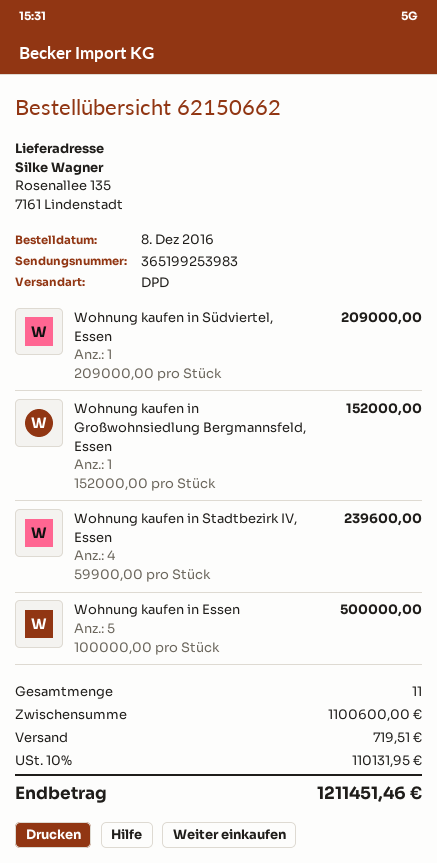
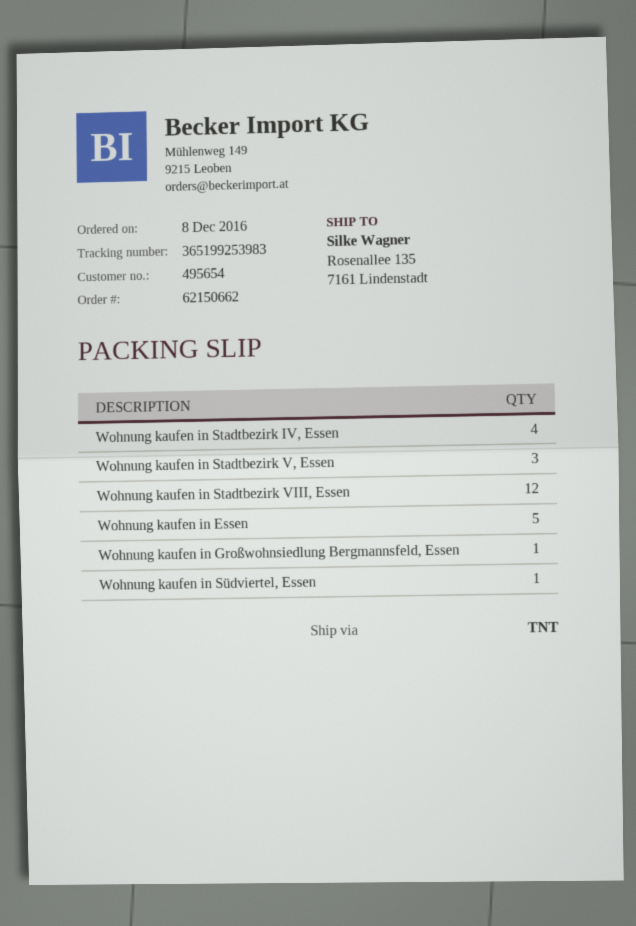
shipping method: DPD -> TNT
Wohnung kaufen in Stadtbezirk V, Essen: none -> 3
Wohnung kaufen in Stadtbezirk VIII, Essen: none -> 12

